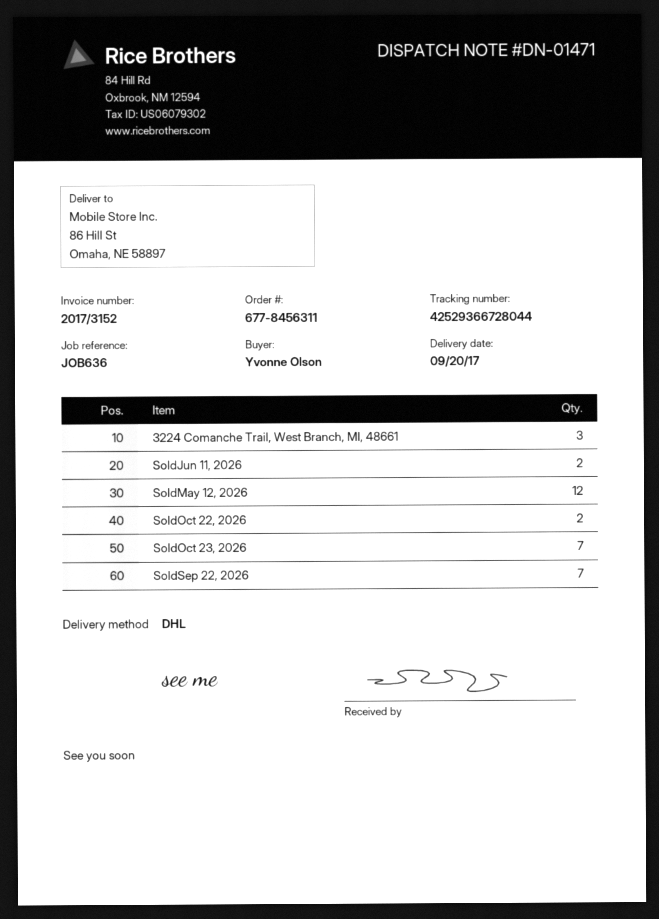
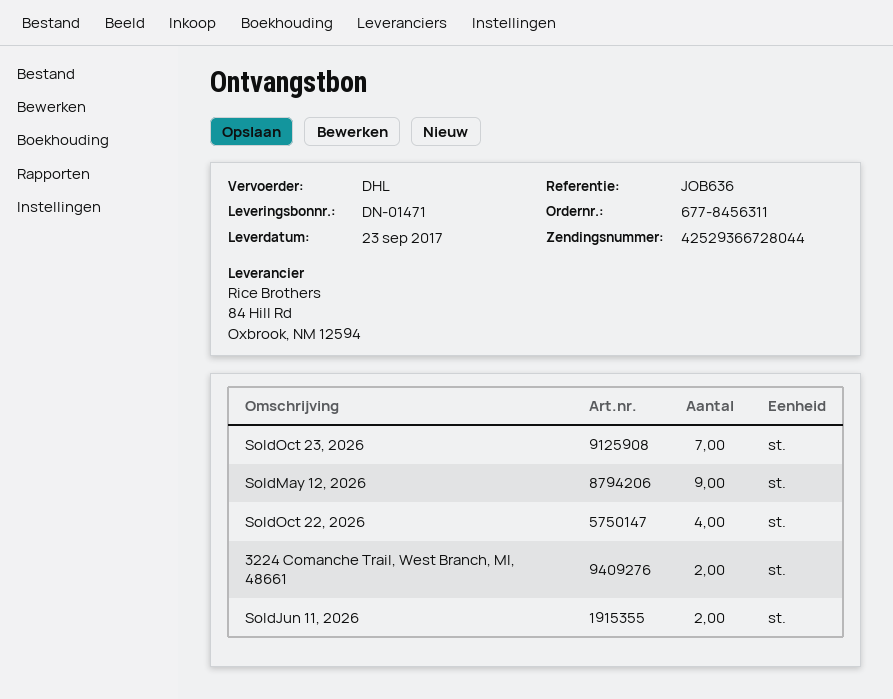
delivery date: 2017-09-20 -> 2017-09-23
3224 Comanche Trail, West Branch, MI, 48661: 3 -> 2
SoldMay 12, 2026: 12 -> 9
SoldOct 22, 2026: 2 -> 4
SoldSep 22, 2026: 7 -> none

